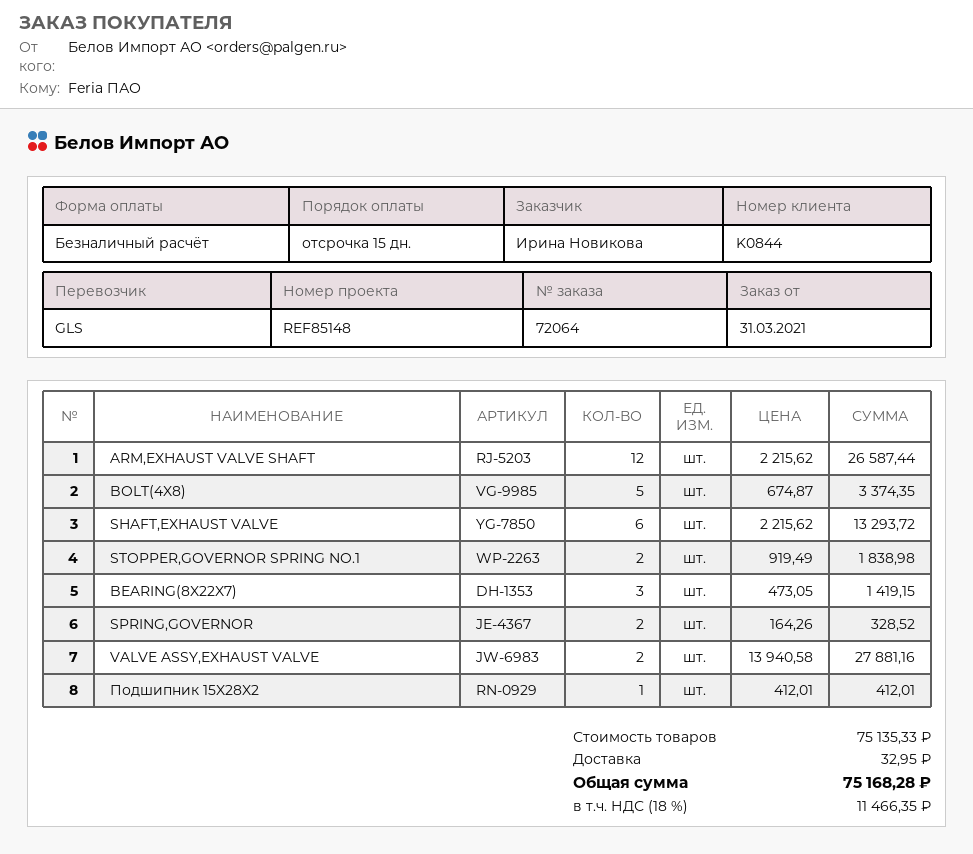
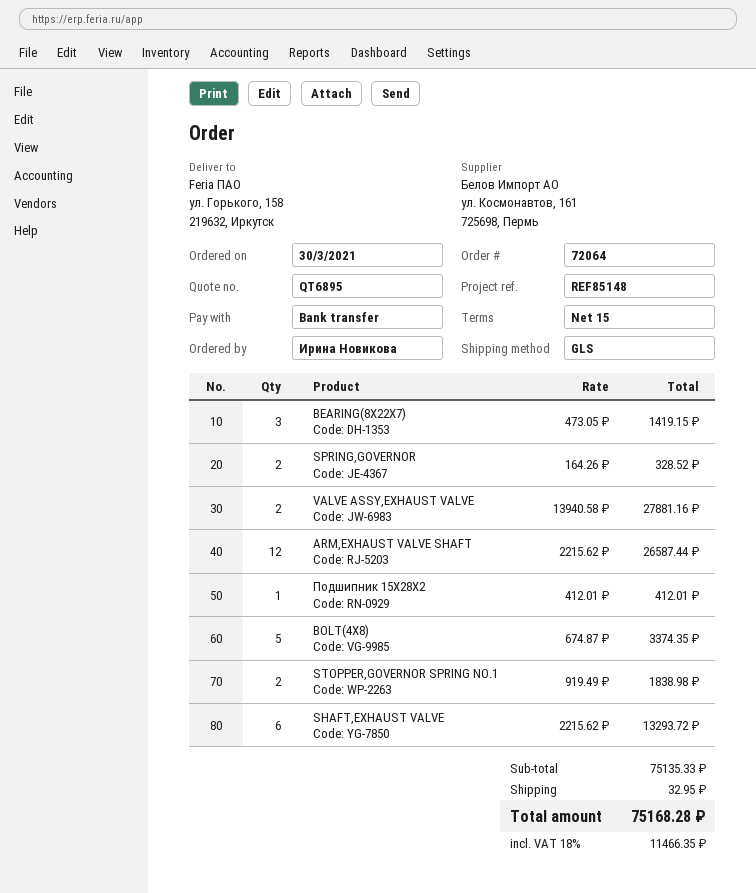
order date: 2021-03-31 -> 2021-03-30

